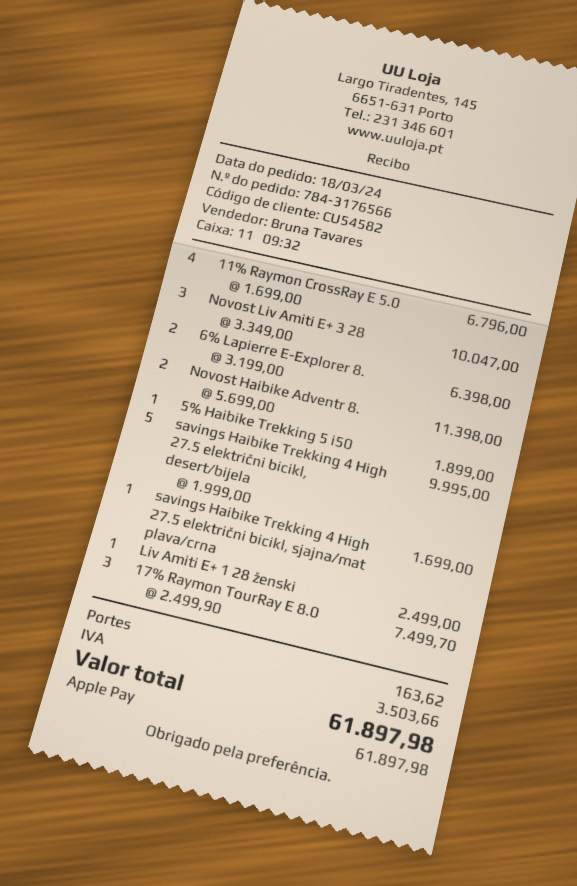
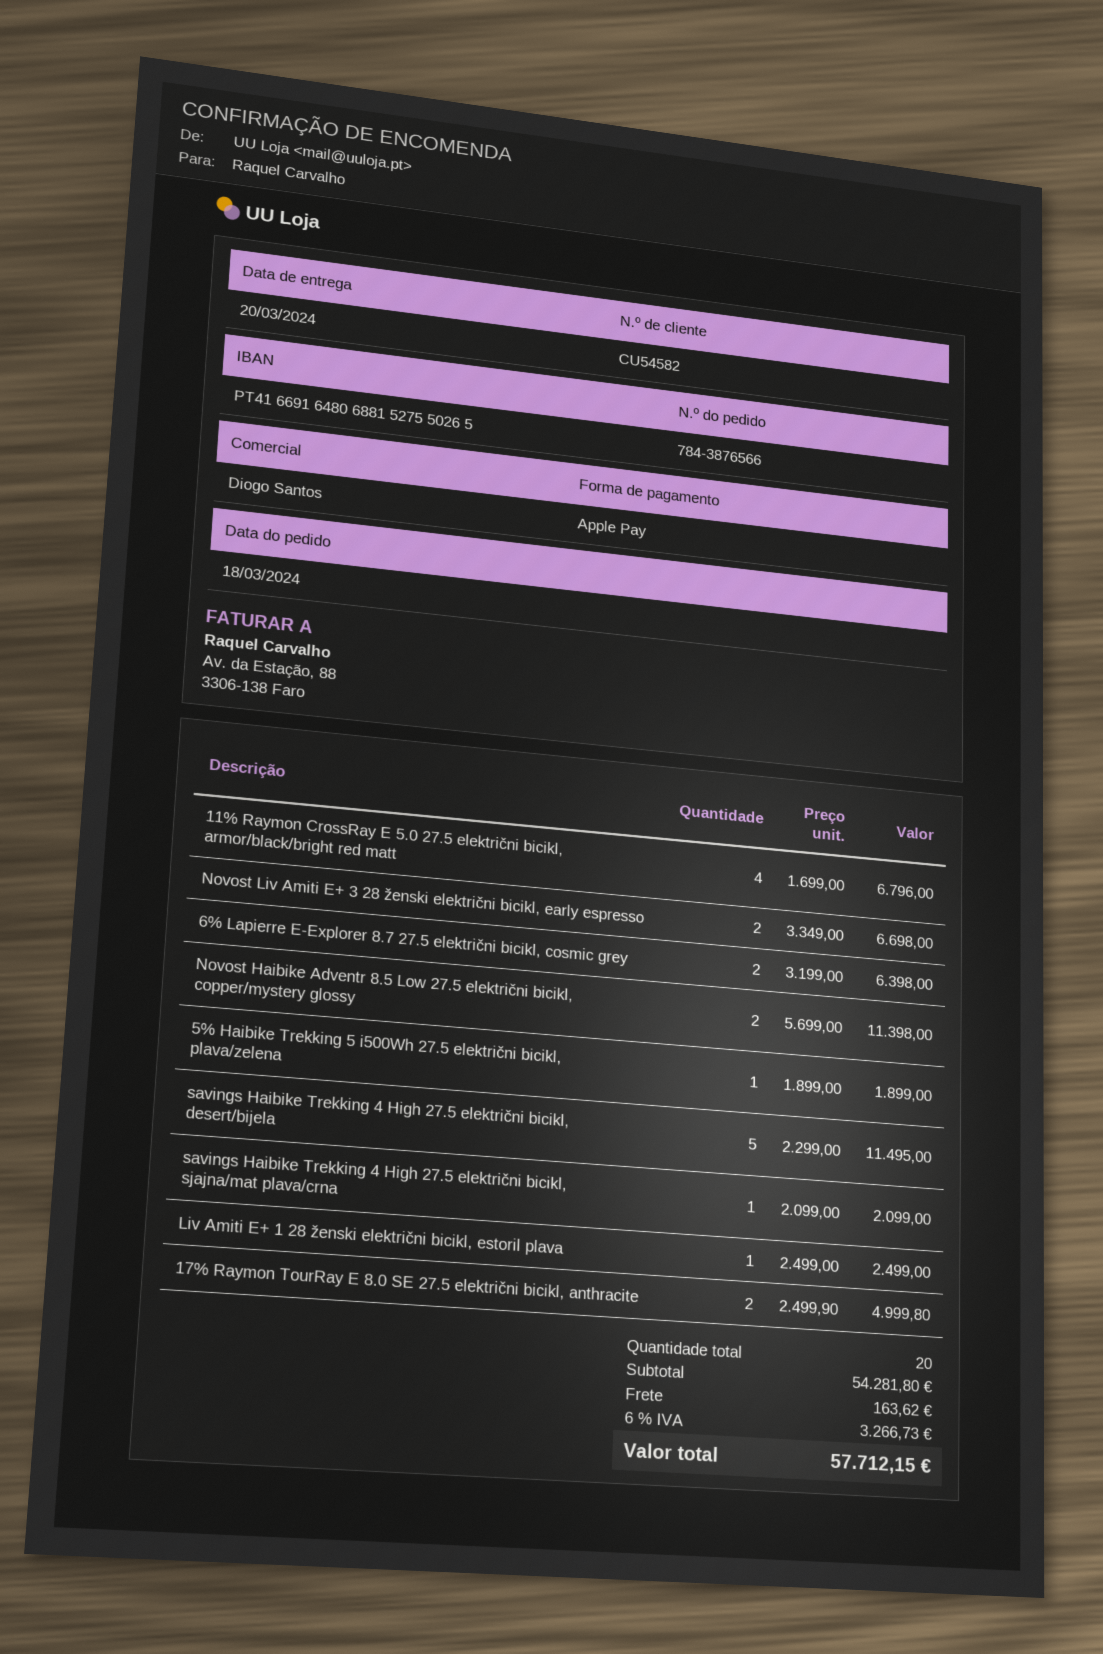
order number: 784-3176566 -> 784-3876566
sales rep: Bruna Tavares -> Diogo Santos
Novost Liv Amiti E+ 3 28: 3 x 3349.00 = 10047.00 -> 2 x 3349.00 = 6698.00
savings Haibike Trekking 4 High 27.5 električni bicikl, desert/bijela: 5 x 1999.00 = 9995.00 -> 5 x 2299.00 = 11495.00
savings Haibike Trekking 4 High 27.5 električni bicikl, sjajna/mat plava/crna: 1 x 1699.00 = 1699.00 -> 1 x 2099.00 = 2099.00
17% Raymon TourRay E 8.0: 3 x 2499.90 = 7499.70 -> 2 x 2499.90 = 4999.80
tax: 3503.66 -> 3266.73
total: 61897.98 -> 57712.15

